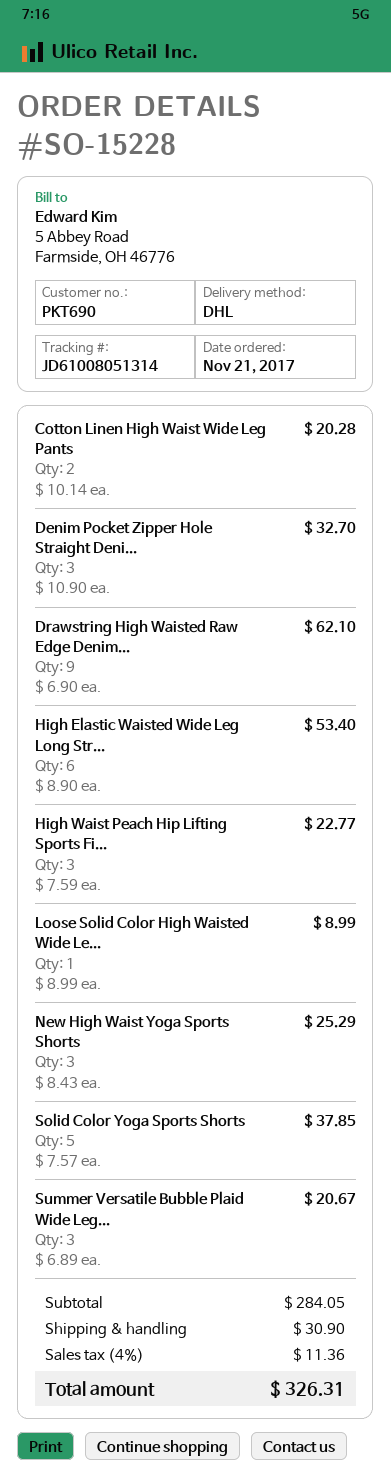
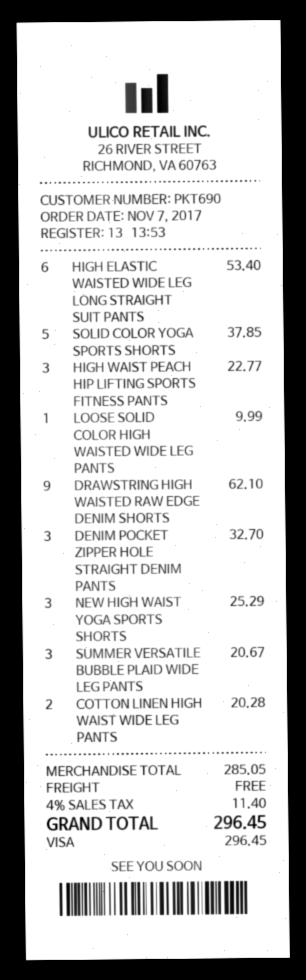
order date: 2017-11-21 -> 2017-11-07
Loose Solid Color High Waisted Wide Le...: 1 for 8.99 -> 1 for 9.99
subtotal: 284.05 -> 285.05
shipping: 30.90 -> 0.00
tax: 4% = 11.36 -> 4% = 11.40
total: 326.31 -> 296.45

